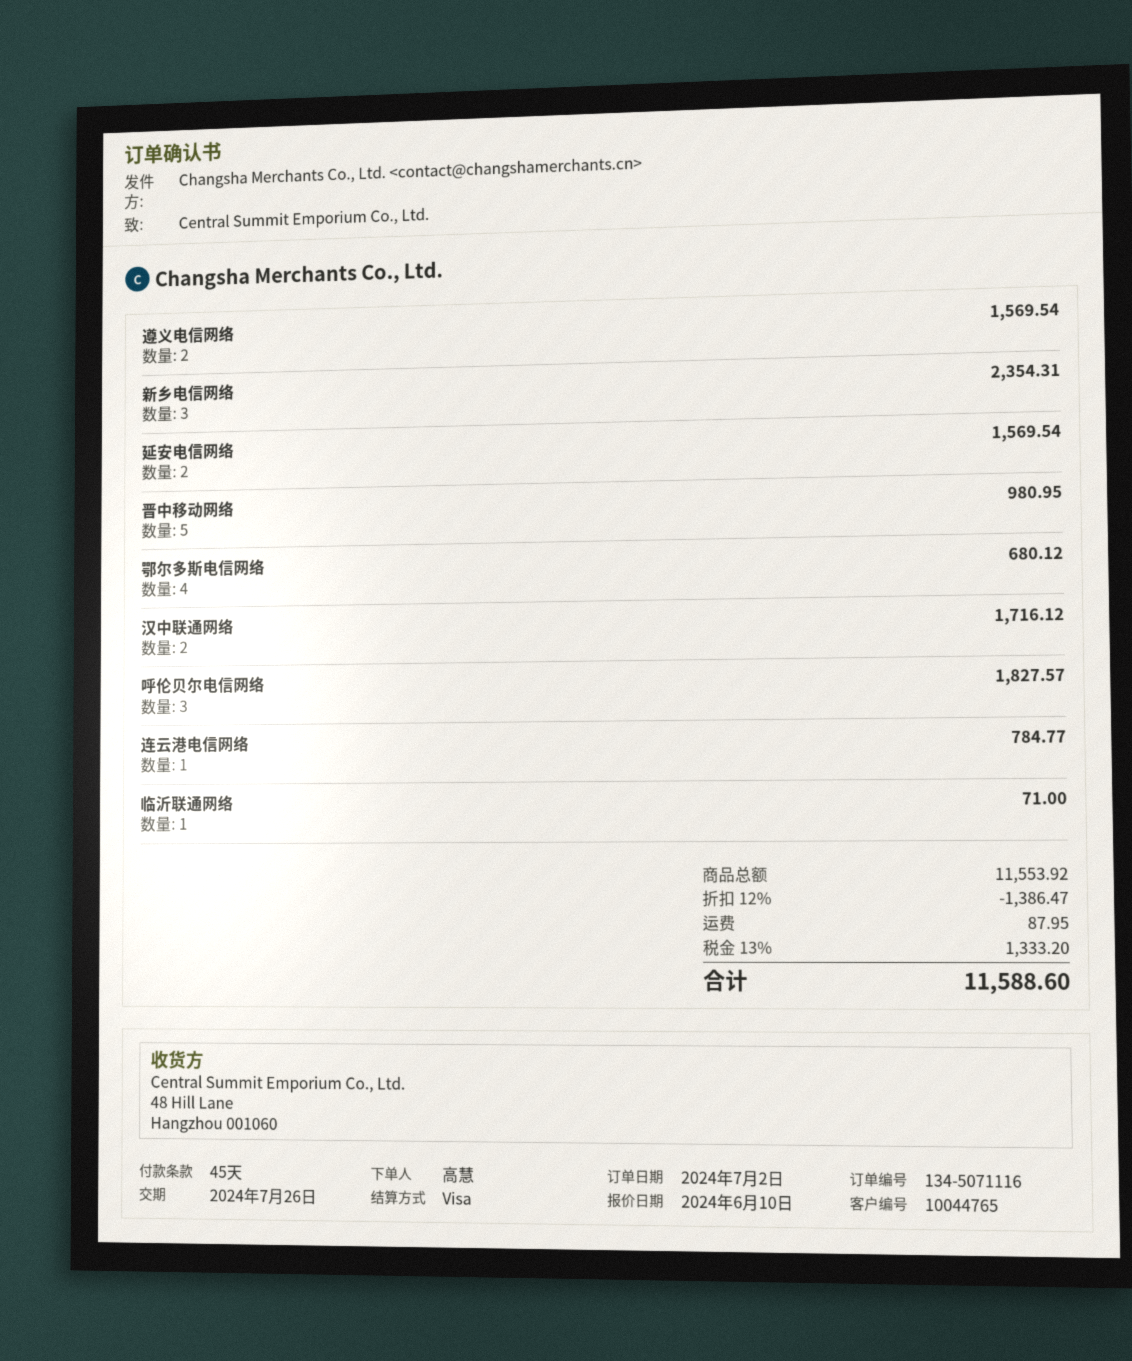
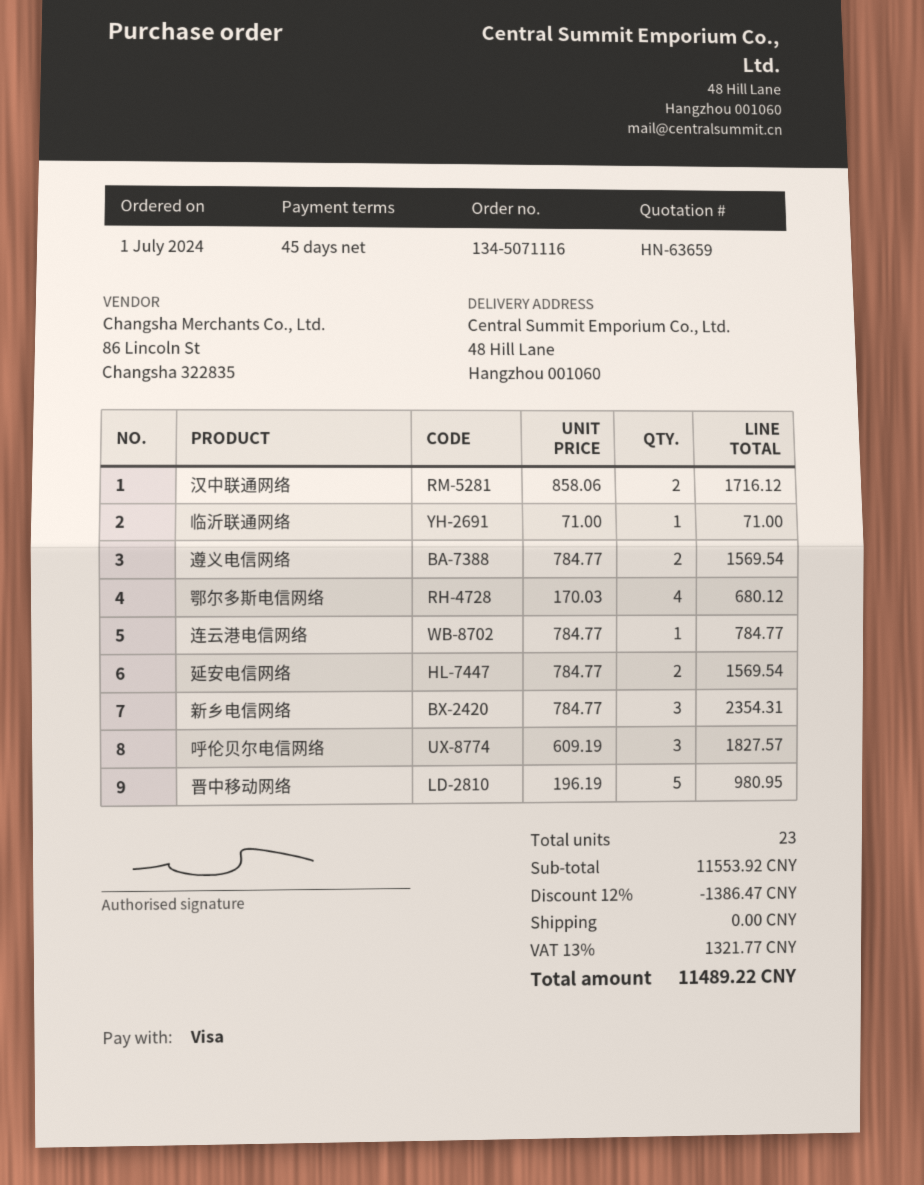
order date: 2024-07-02 -> 2024-07-01
shipping: 87.95 -> 0.00
tax: 13% = 1333.20 -> 13% = 1321.77
total: 11588.60 -> 11489.22

